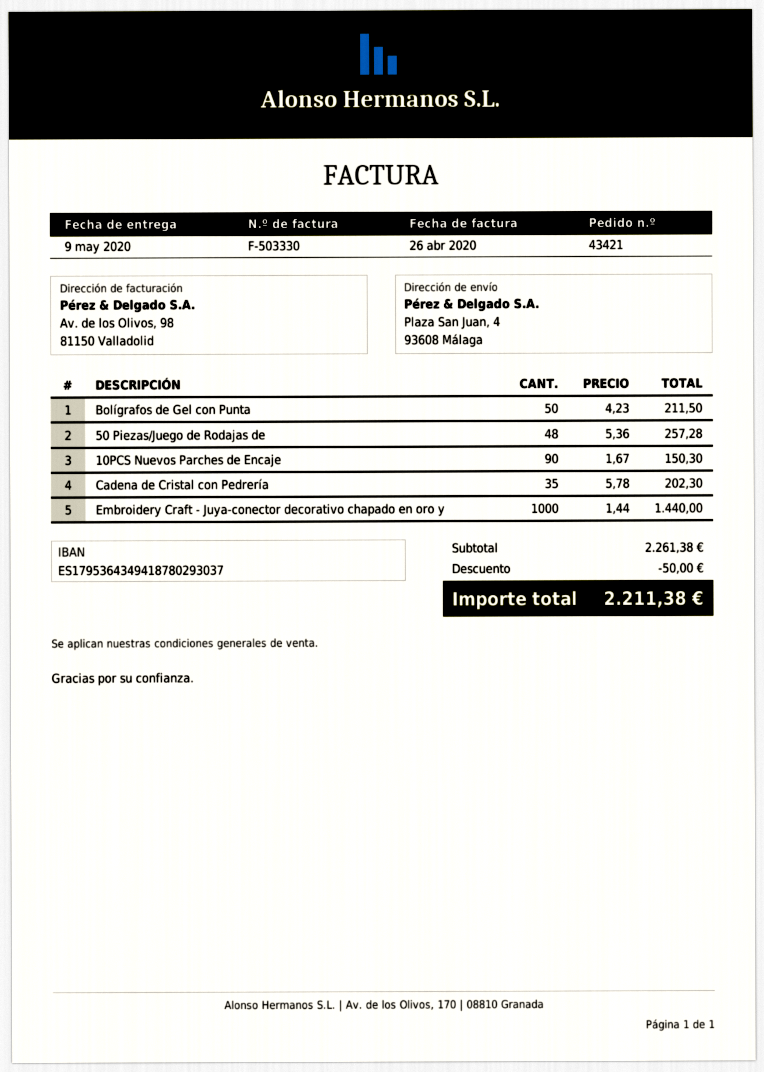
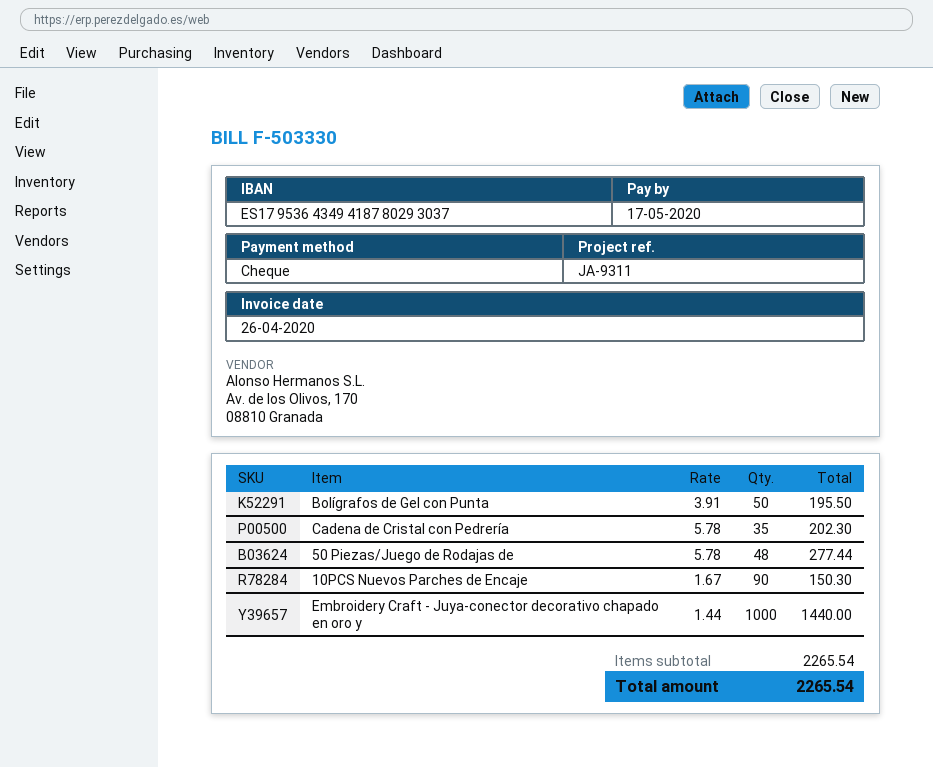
Bolígrafos de Gel con Punta: 50 x 4.23 = 211.50 -> 50 x 3.91 = 195.50
50 Piezas/Juego de Rodajas de: 48 x 5.36 = 257.28 -> 48 x 5.78 = 277.44
subtotal: 2261.38 -> 2265.54
discount: 50.00 -> none
total: 2211.38 -> 2265.54

